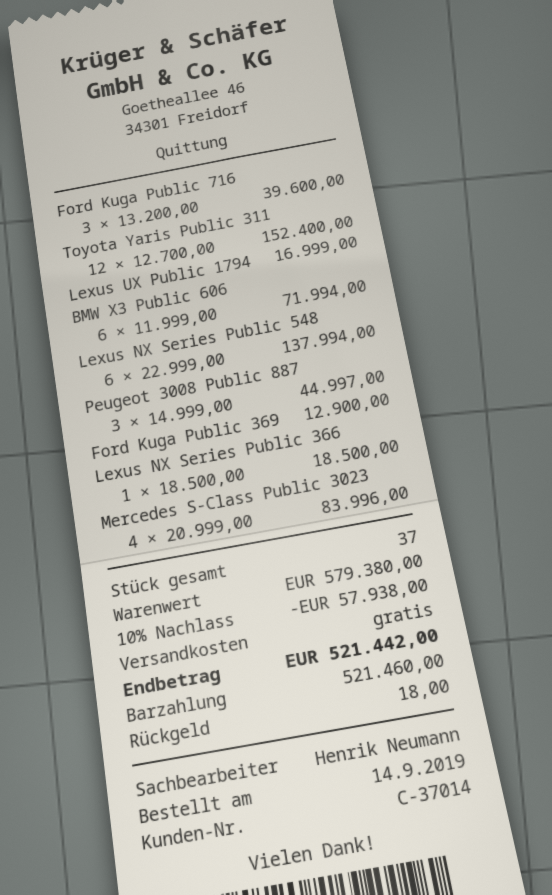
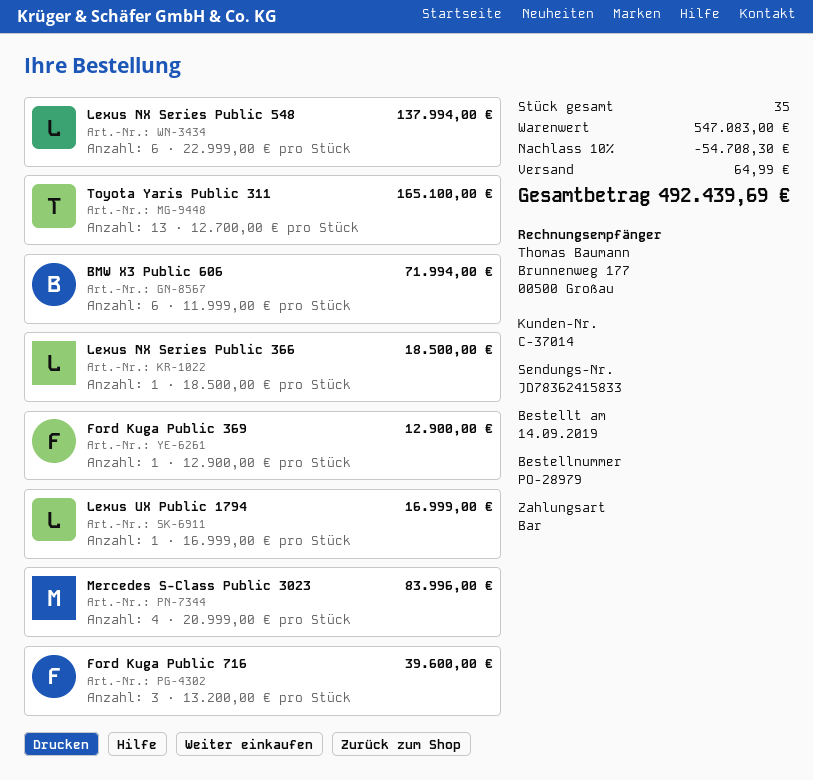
Toyota Yaris Public 311: 12 x 12700.00 = 152400.00 -> 13 x 12700.00 = 165100.00
Peugeot 3008 Public 887: 3 x 14999.00 = 44997.00 -> none
total quantity: 37 -> 35
subtotal: 579380.00 -> 547083.00
discount: 10% = 57938.00 -> 10% = 54708.30
shipping: 0.00 -> 64.99
total: 521442.00 -> 492439.69

